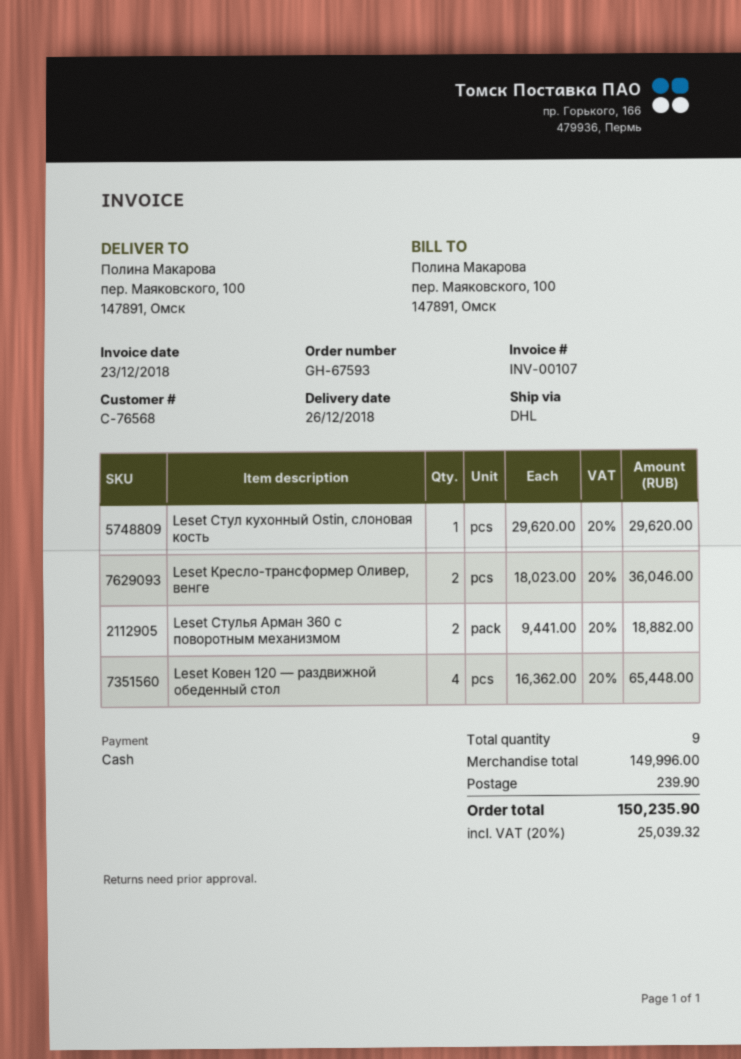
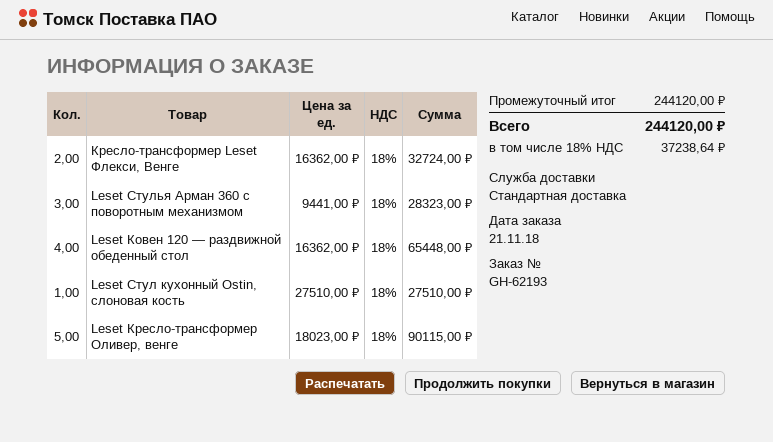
order number: GH-67593 -> GH-62193
shipping method: DHL -> standard
Leset Стул кухонный Ostin, слоновая кость: 1 x 29620.00 = 29620.00 -> 1 x 27510.00 = 27510.00
Leset Кресло-трансформер Оливер, венге: 2 x 18023.00 = 36046.00 -> 5 x 18023.00 = 90115.00
Leset Стулья Арман 360 с поворотным механизмом: 2 x 9441.00 = 18882.00 -> 3 x 9441.00 = 28323.00
Кресло-трансформер Leset Флекси, Венге: none -> 2 x 16362.00 = 32724.00
subtotal: 149996.00 -> 244120.00
shipping: 239.90 -> none
tax: 20% = 25039.32 -> 18% = 37238.64
total: 150235.90 -> 244120.00

